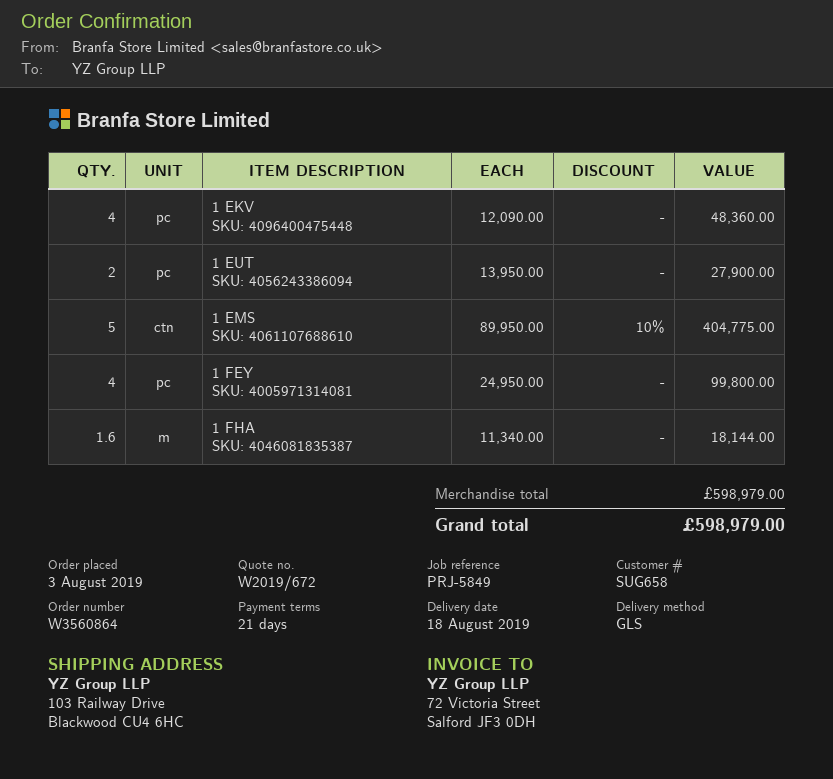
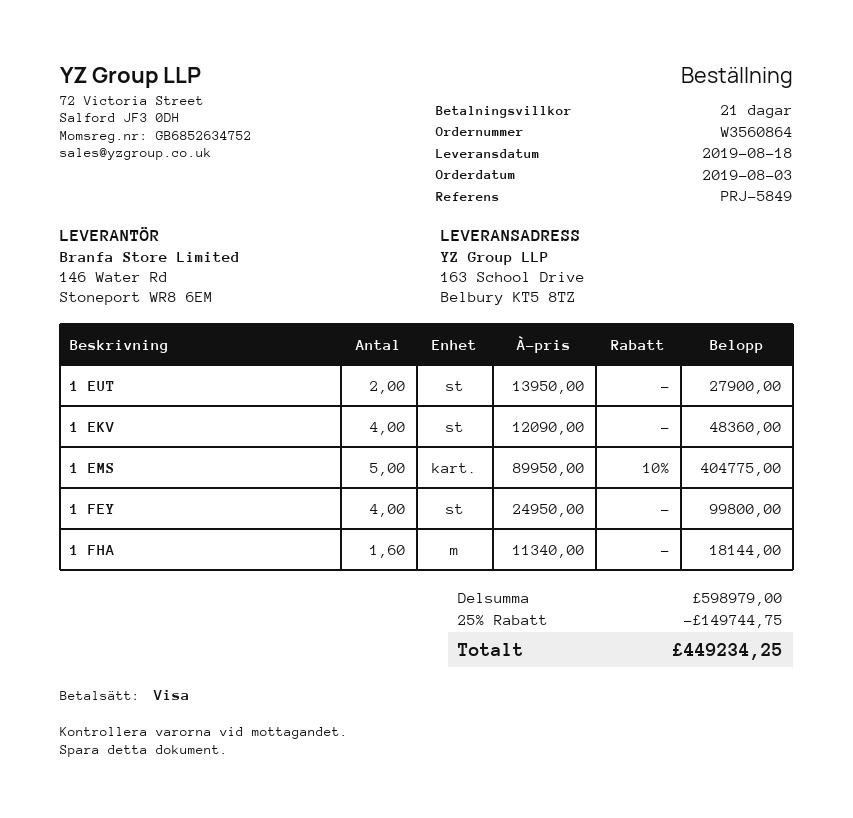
ship to: 103 Railway Drive, Blackwood CU4 6HC -> 163 School Drive, Belbury KT5 8TZ
discount: none -> 25% = 149744.75
total: 598979.00 -> 449234.25

